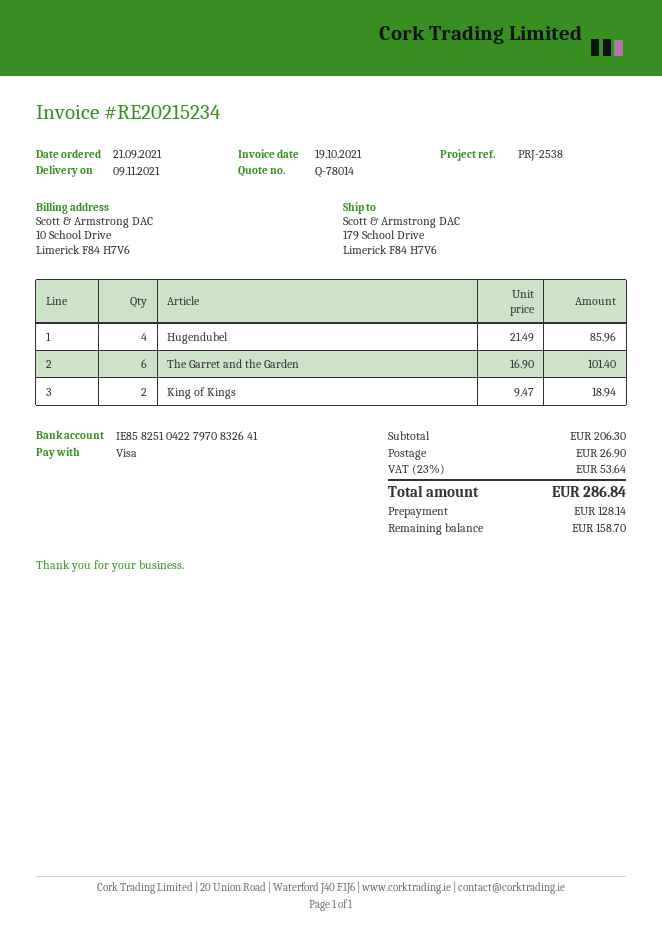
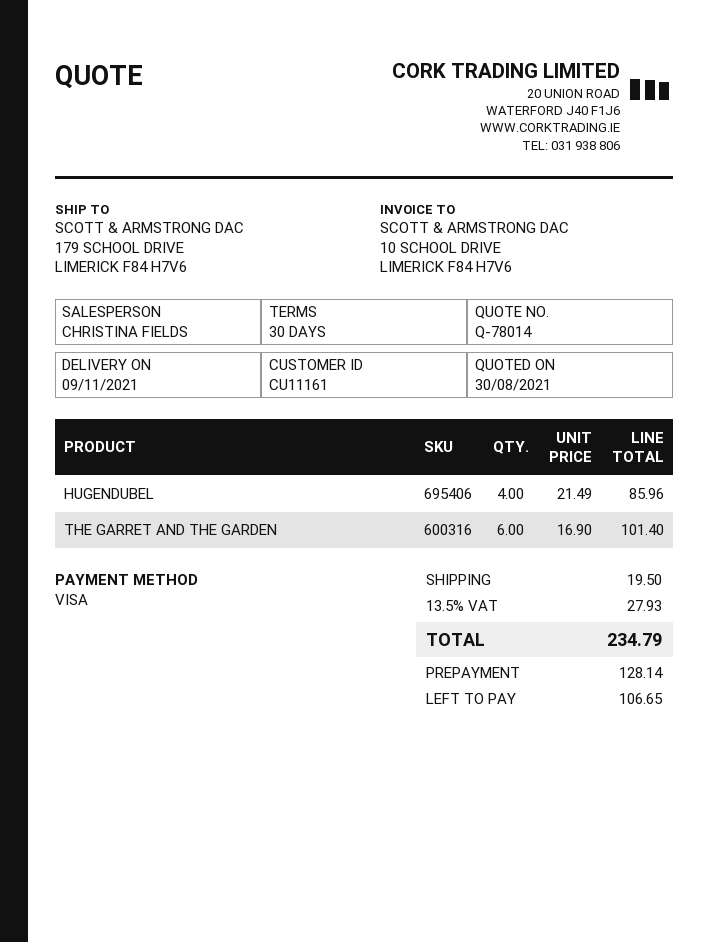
King of Kings: 2 x 9.47 = 18.94 -> none
shipping: 26.90 -> 19.50
tax: 23% = 53.64 -> 13.5% = 27.93
total: 286.84 -> 234.79
balance: 158.70 -> 106.65

